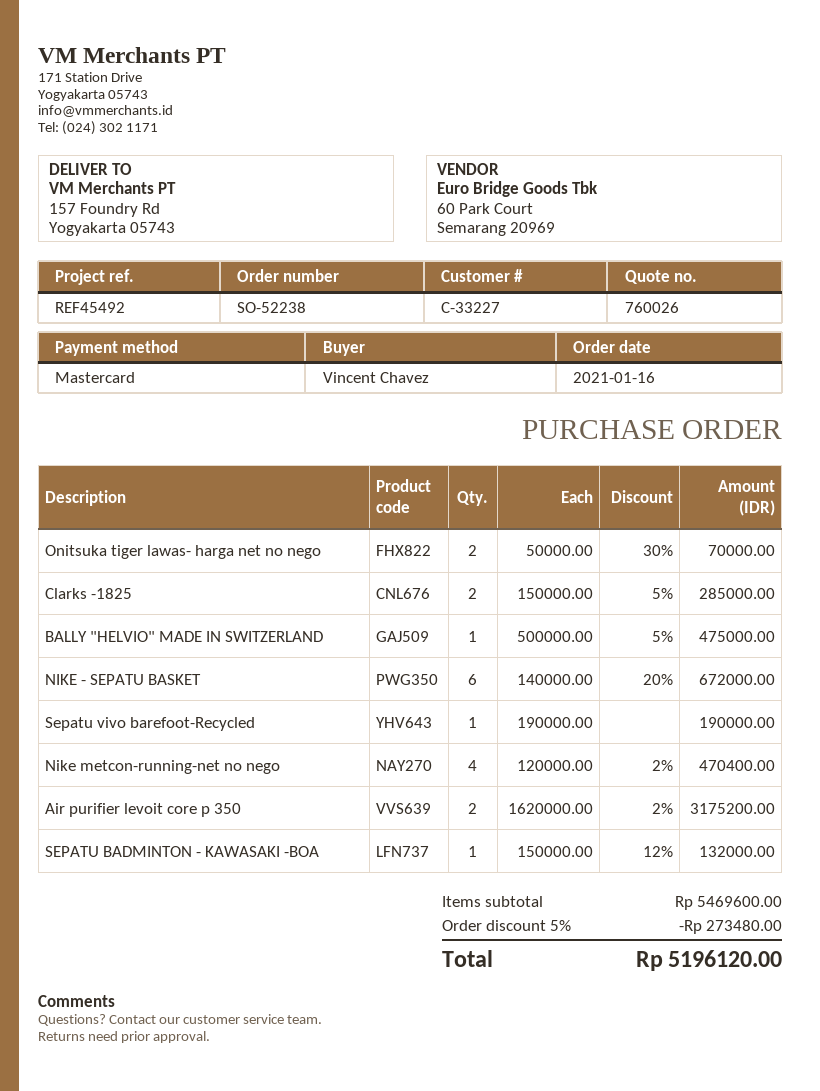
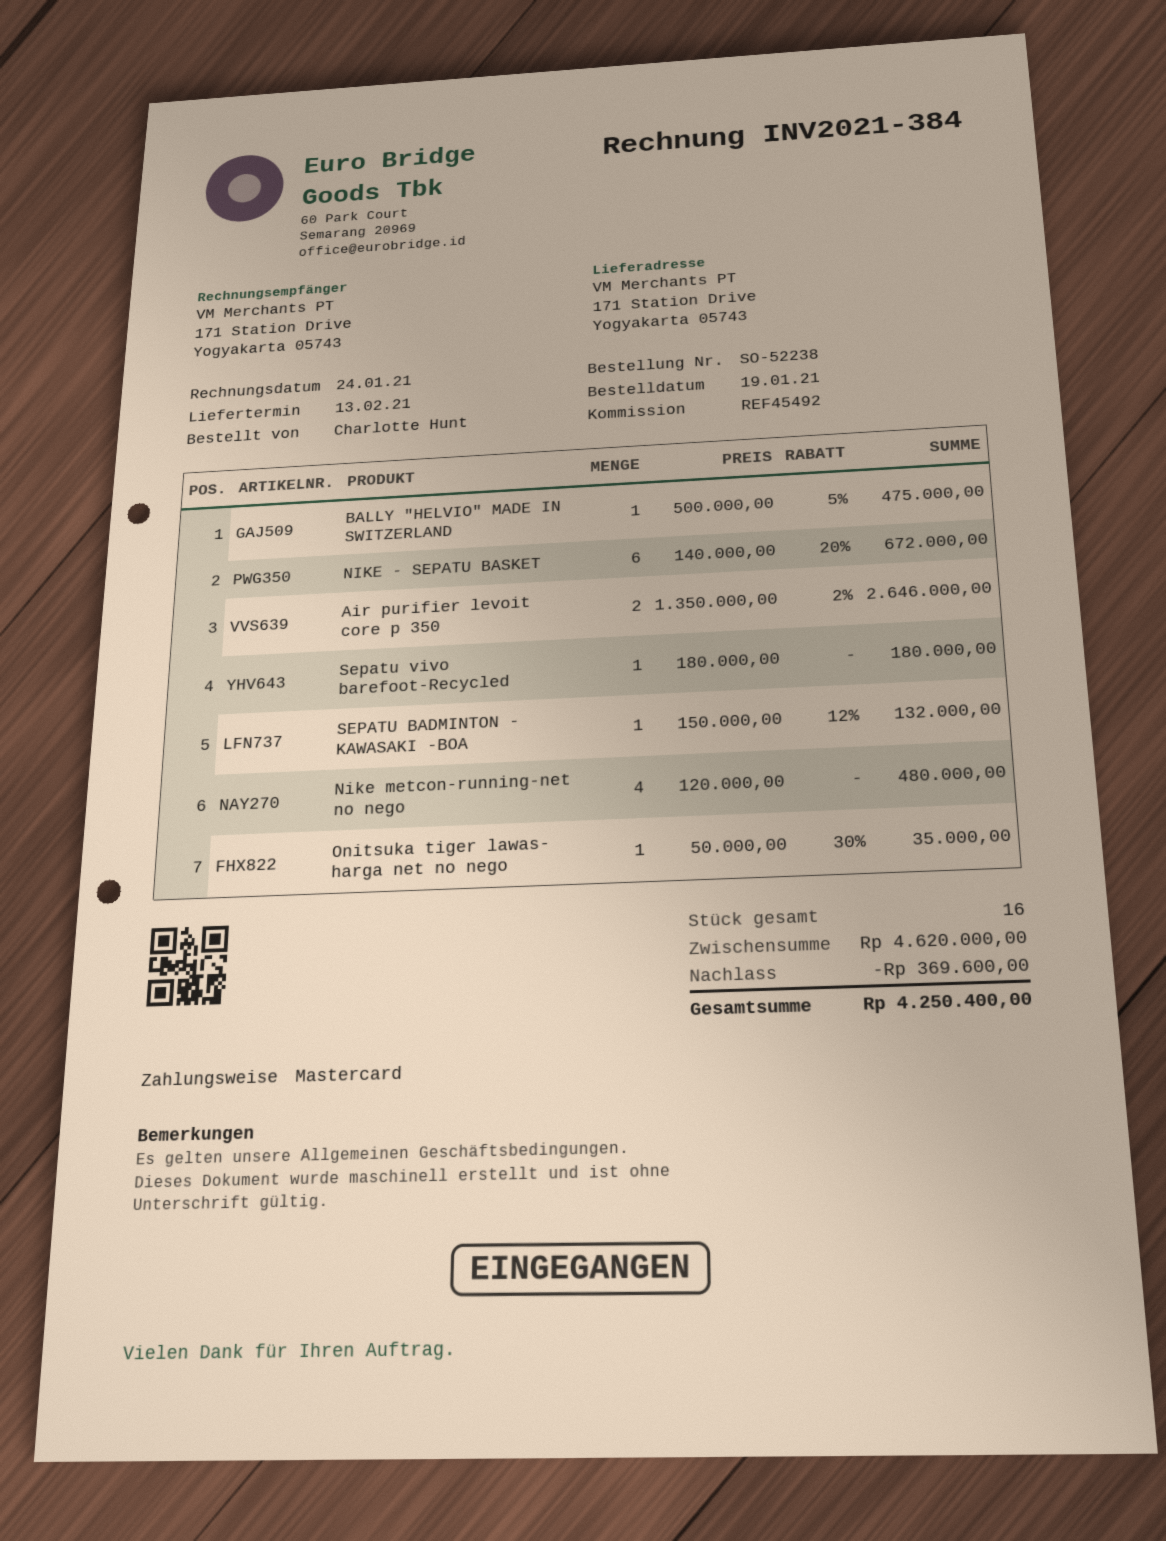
order date: 2021-01-16 -> 2021-01-19
ordered by: Vincent Chavez -> Charlotte Hunt
ship to: 157 Foundry Rd, Yogyakarta 05743 -> 171 Station Drive, Yogyakarta 05743
Onitsuka tiger lawas- harga net no nego: 2 x 50000.00 - 30% = 70000.00 -> 1 x 50000.00 - 30% = 35000.00
Clarks -1825: 2 x 150000.00 - 5% = 285000.00 -> none
Sepatu vivo barefoot-Recycled: 1 x 190000.00 = 190000.00 -> 1 x 180000.00 = 180000.00
Nike metcon-running-net no nego: 4 x 120000.00 - 2% = 470400.00 -> 4 x 120000.00 = 480000.00
Air purifier levoit core p 350: 2 x 1620000.00 - 2% = 3175200.00 -> 2 x 1350000.00 - 2% = 2646000.00
subtotal: 5469600.00 -> 4620000.00
discount: 273480.00 -> 369600.00
total: 5196120.00 -> 4250400.00

